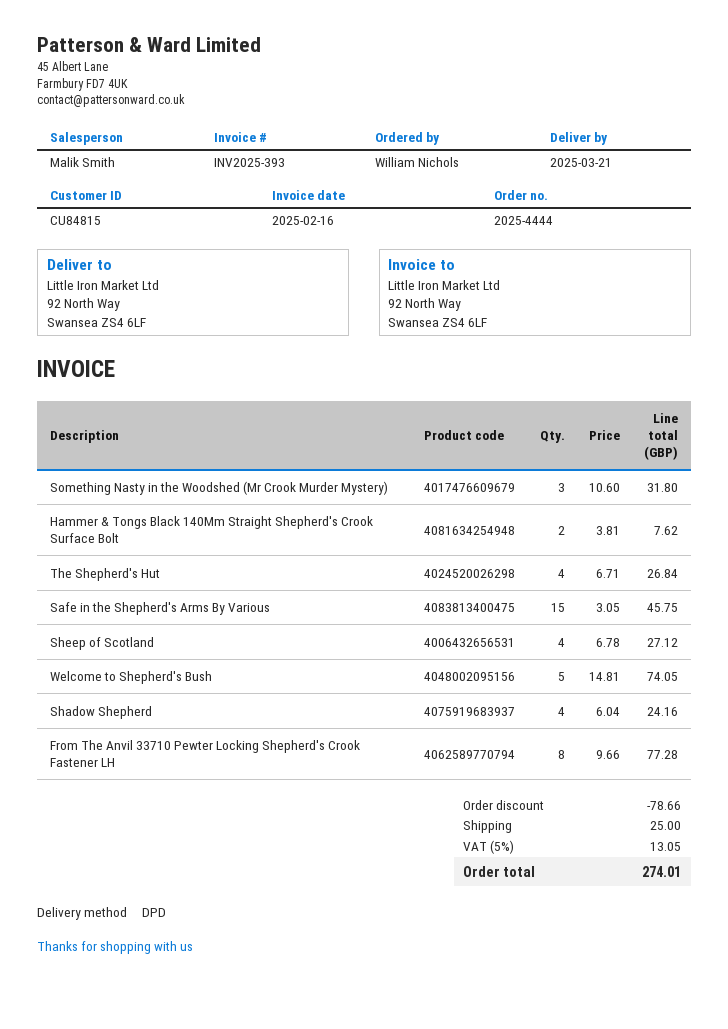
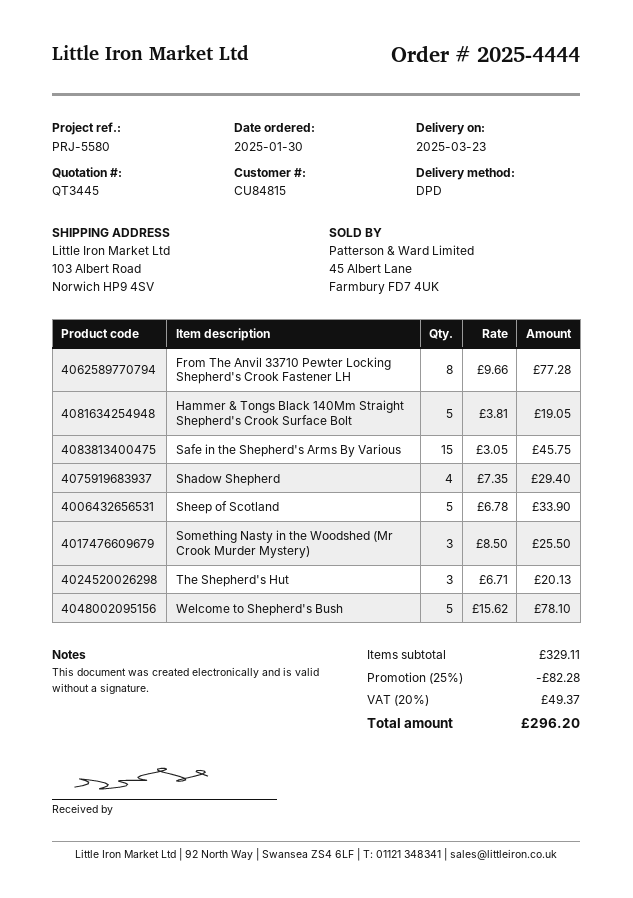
delivery date: 2025-03-21 -> 2025-03-23
ship to: 92 North Way, Swansea ZS4 6LF -> 103 Albert Road, Norwich HP9 4SV
Something Nasty in the Woodshed (Mr Crook Murder Mystery): 3 x 10.60 = 31.80 -> 3 x 8.50 = 25.50
Hammer & Tongs Black 140Mm Straight Shepherd's Crook Surface Bolt: 2 x 3.81 = 7.62 -> 5 x 3.81 = 19.05
The Shepherd's Hut: 4 x 6.71 = 26.84 -> 3 x 6.71 = 20.13
Sheep of Scotland: 4 x 6.78 = 27.12 -> 5 x 6.78 = 33.90
Welcome to Shepherd's Bush: 5 x 14.81 = 74.05 -> 5 x 15.62 = 78.10
Shadow Shepherd: 4 x 6.04 = 24.16 -> 4 x 7.35 = 29.40
discount: 78.66 -> 82.28
shipping: 25.00 -> none
tax: 5% = 13.05 -> 20% = 49.37
total: 274.01 -> 296.20

